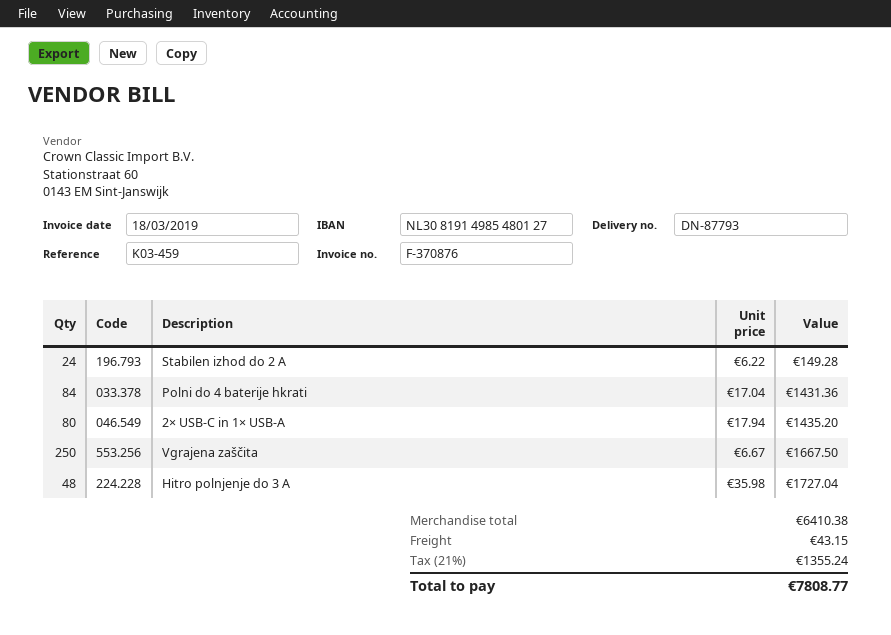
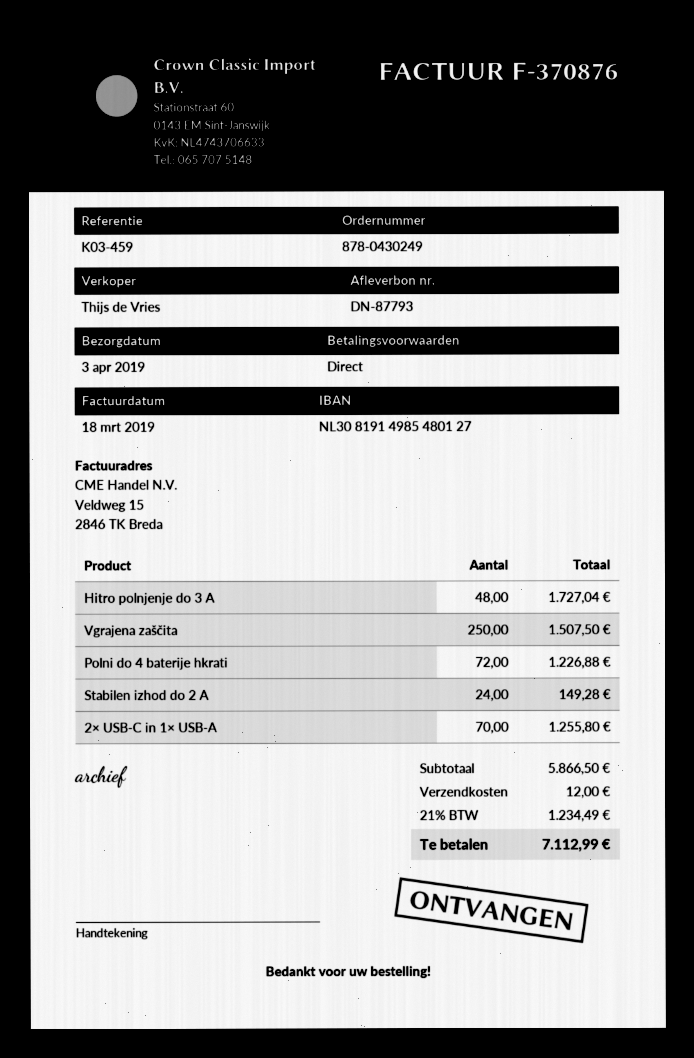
Polni do 4 baterije hkrati: 84 for 1431.36 -> 72 for 1226.88
2× USB-C in 1× USB-A: 80 for 1435.20 -> 70 for 1255.80
Vgrajena zaščita: 250 for 1667.50 -> 250 for 1507.50
subtotal: 6410.38 -> 5866.50
shipping: 43.15 -> 12.00
tax: 21% = 1355.24 -> 21% = 1234.49
total: 7808.77 -> 7112.99

